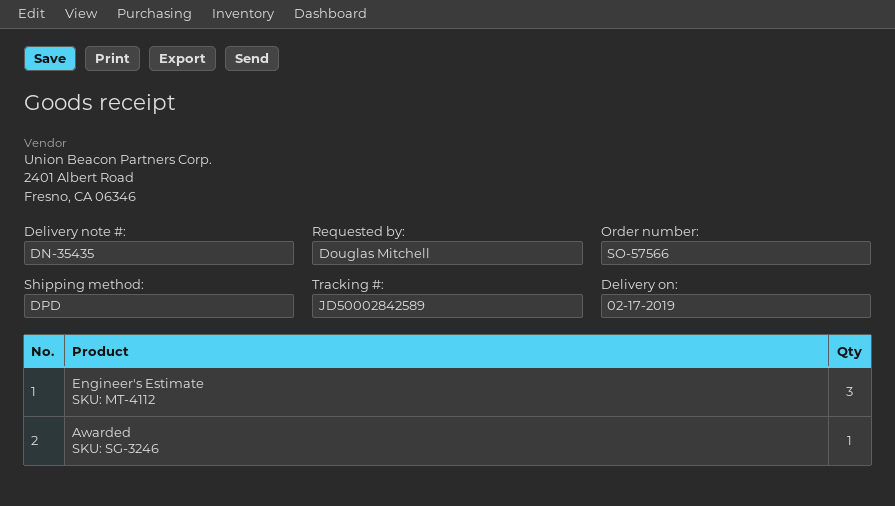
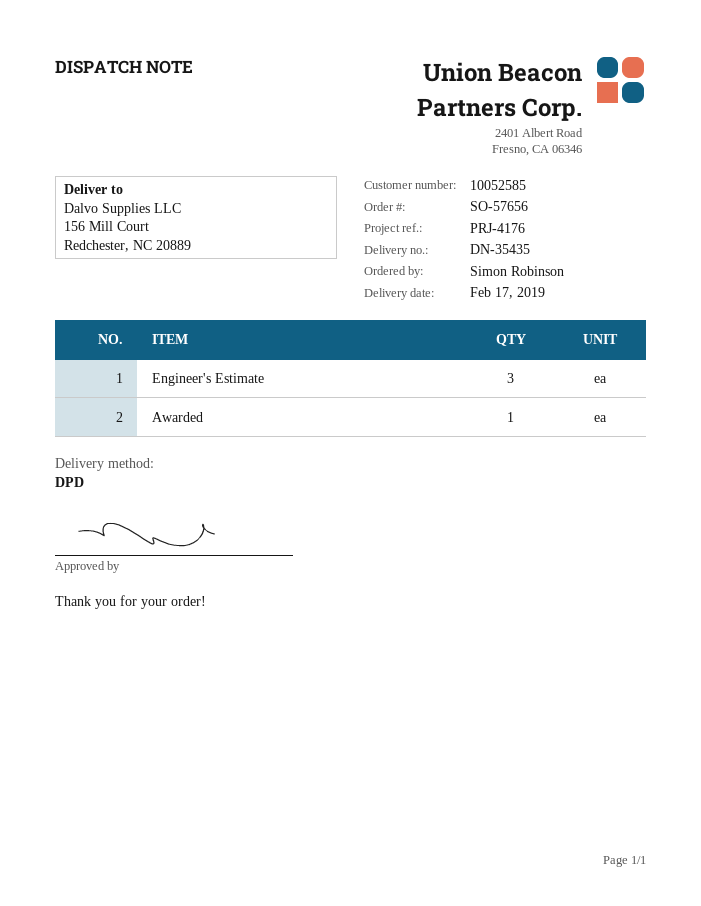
order number: SO-57566 -> SO-57656
ordered by: Douglas Mitchell -> Simon Robinson

